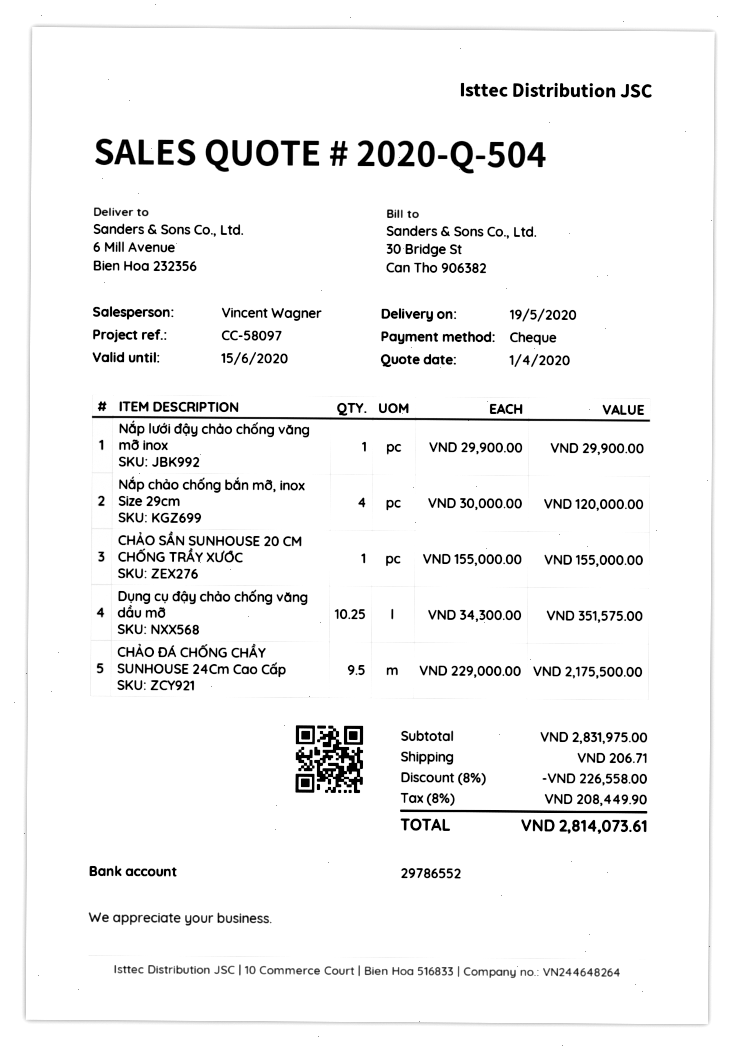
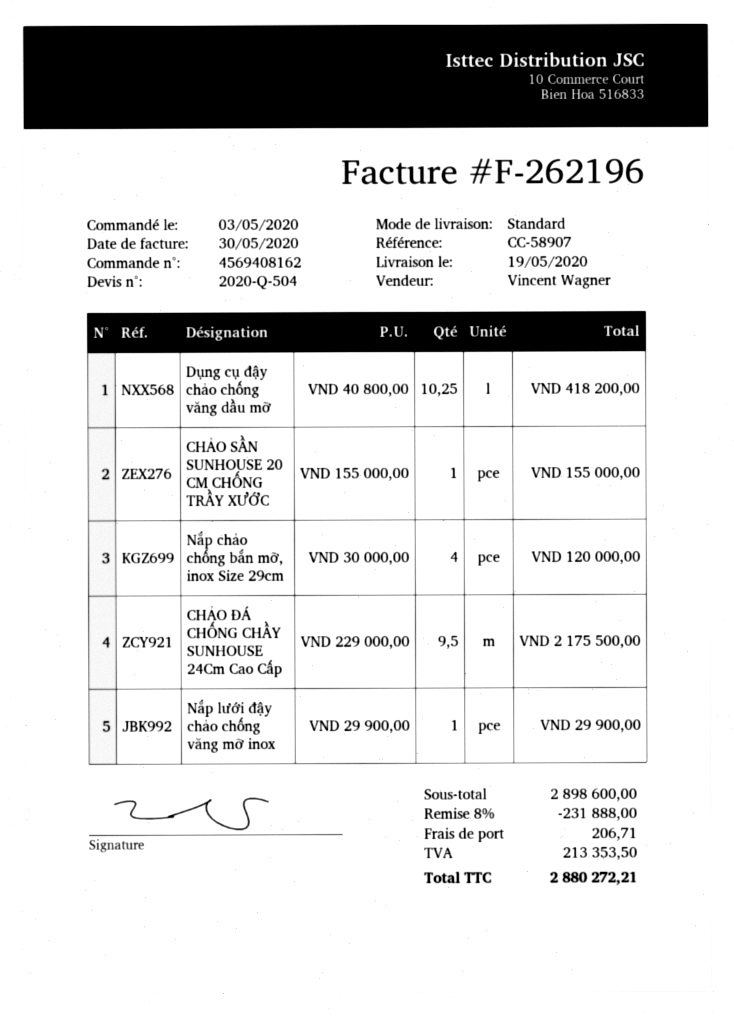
reference: CC-58097 -> CC-58907
Dụng cụ đậy chảo chống văng dầu mỡ: 10.25 x 34300.00 = 351575.00 -> 10.25 x 40800.00 = 418200.00
subtotal: 2831975.00 -> 2898600.00
discount: 8% = 226558.00 -> 8% = 231888.00
tax: 208449.90 -> 213353.50
total: 2814073.61 -> 2880272.21

